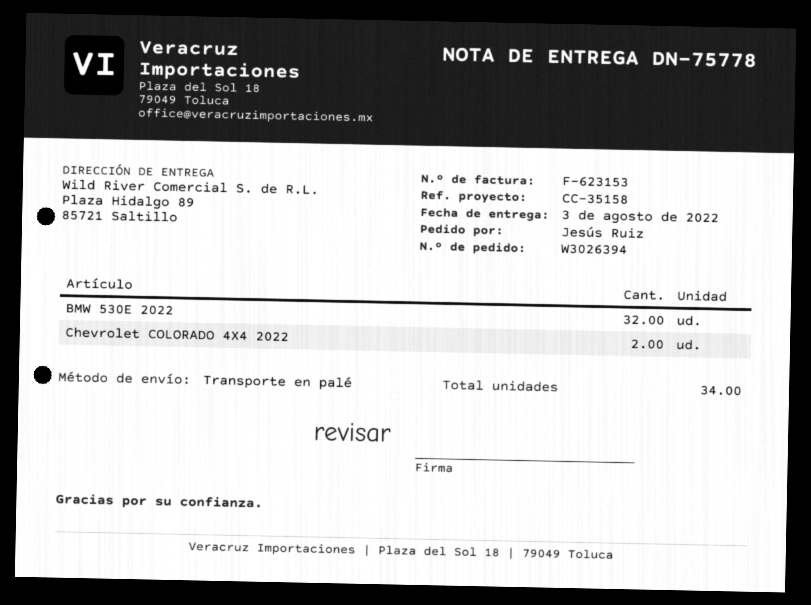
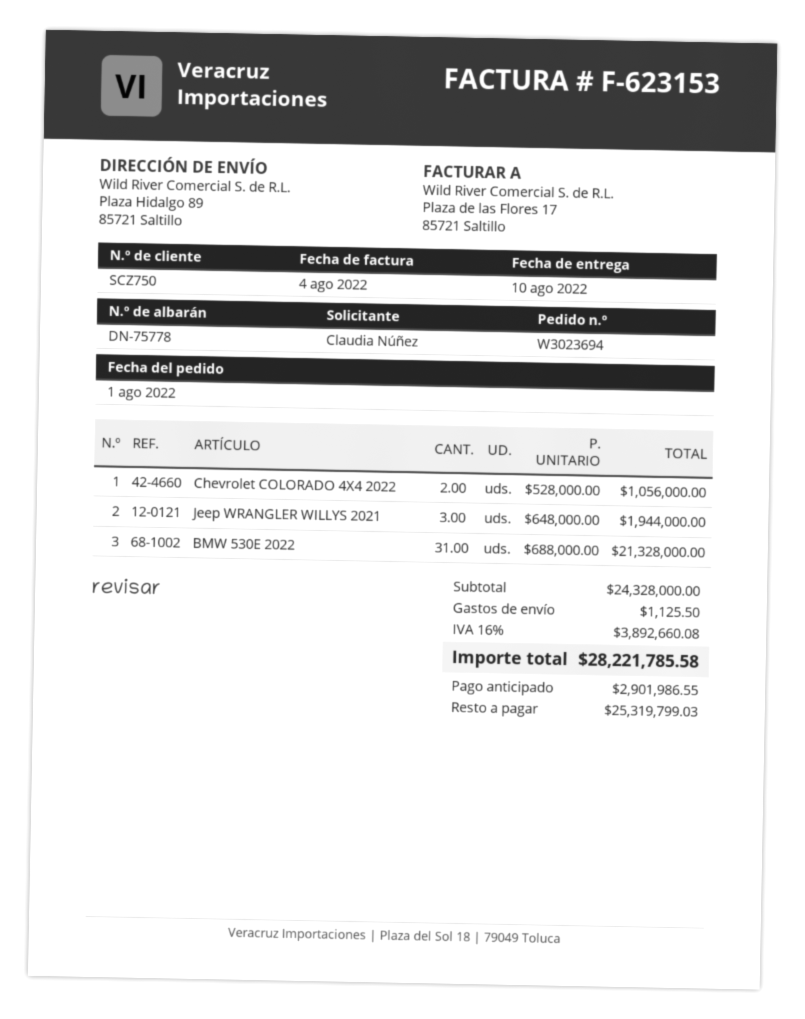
order number: W3026394 -> W3023694
delivery date: 2022-08-03 -> 2022-08-10
ordered by: Jesús Ruiz -> Claudia Núñez
BMW 530E 2022: 32 -> 31
Jeep WRANGLER WILLYS 2021: none -> 3

